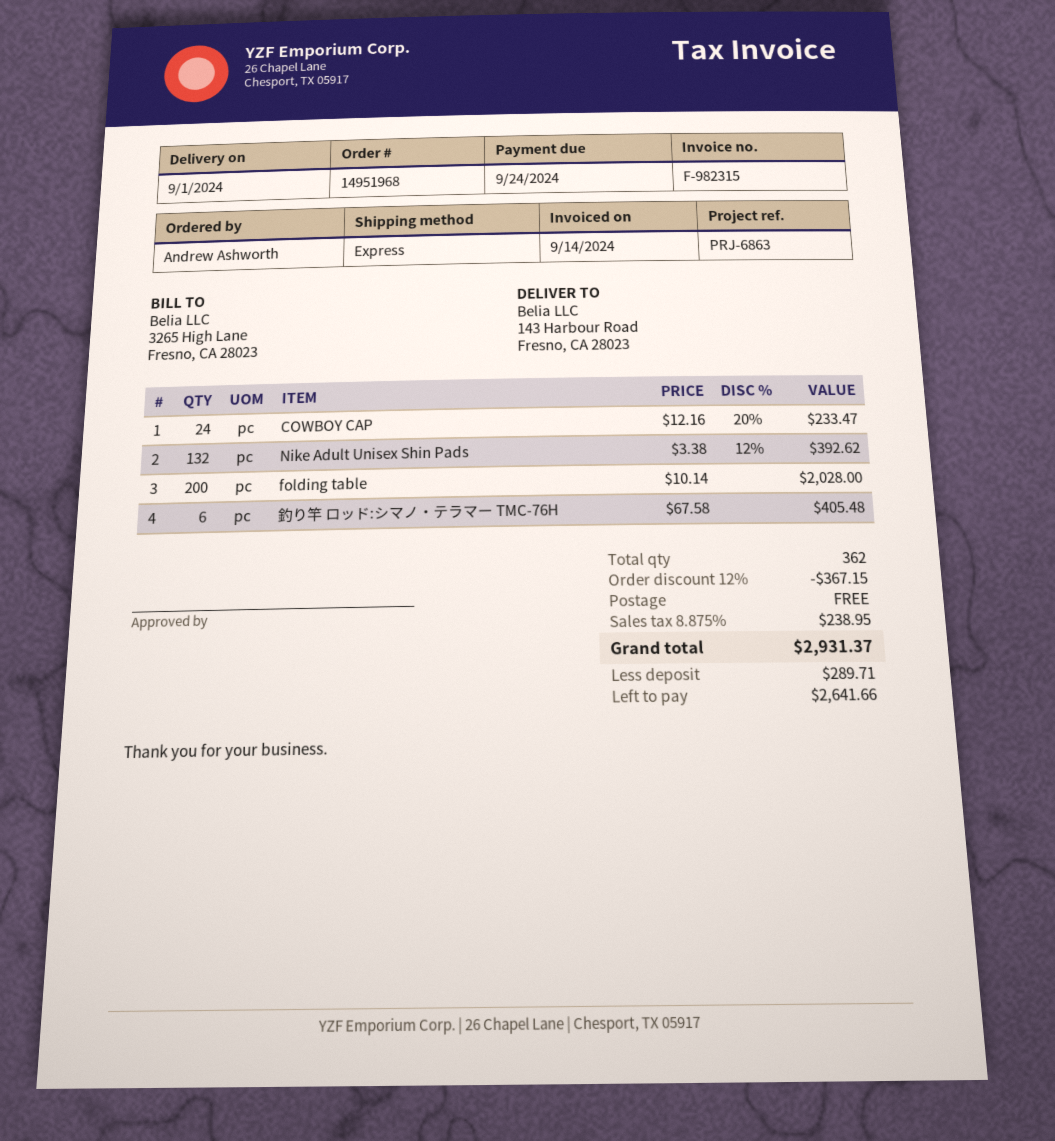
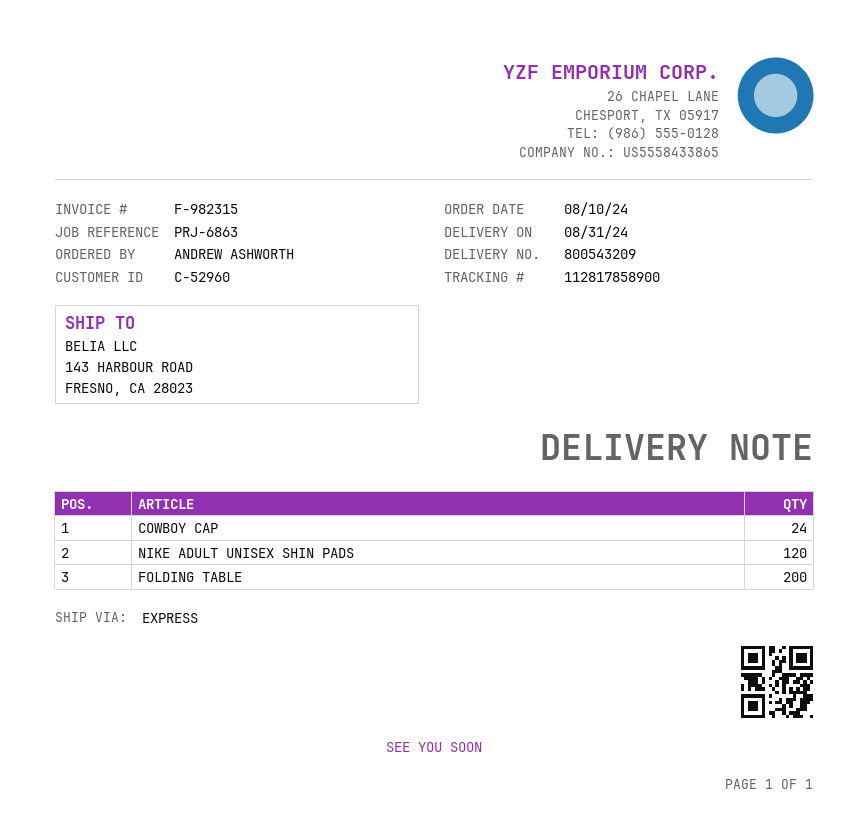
delivery date: 2024-09-01 -> 2024-08-31
Nike Adult Unisex Shin Pads: 132 -> 120
釣り竿 ロッド:シマノ・テラマー TMC-76H: 6 -> none

